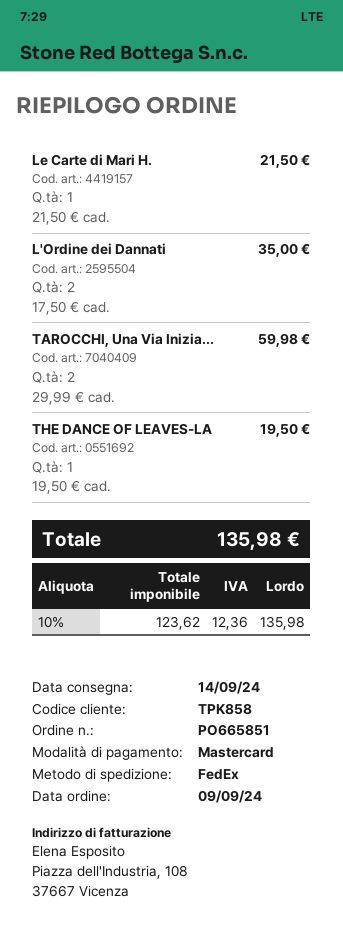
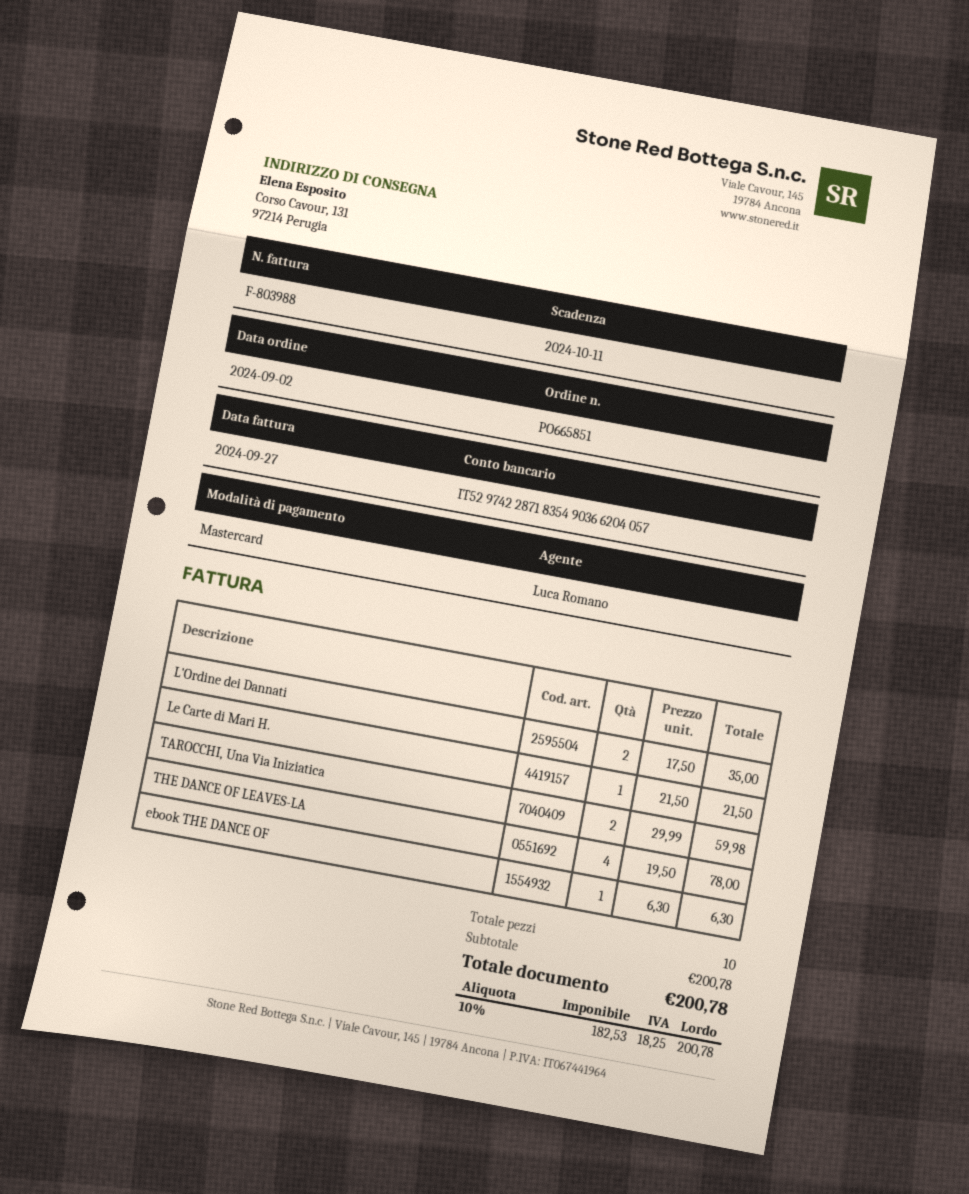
order date: 2024-09-09 -> 2024-09-02
THE DANCE OF LEAVES-LA: 1 x 19.50 = 19.50 -> 4 x 19.50 = 78.00
ebook THE DANCE OF: none -> 1 x 6.30 = 6.30
net: 123.62 -> 182.53
tax: 10% = 12.36 -> 10% = 18.25
total: 135.98 -> 200.78

